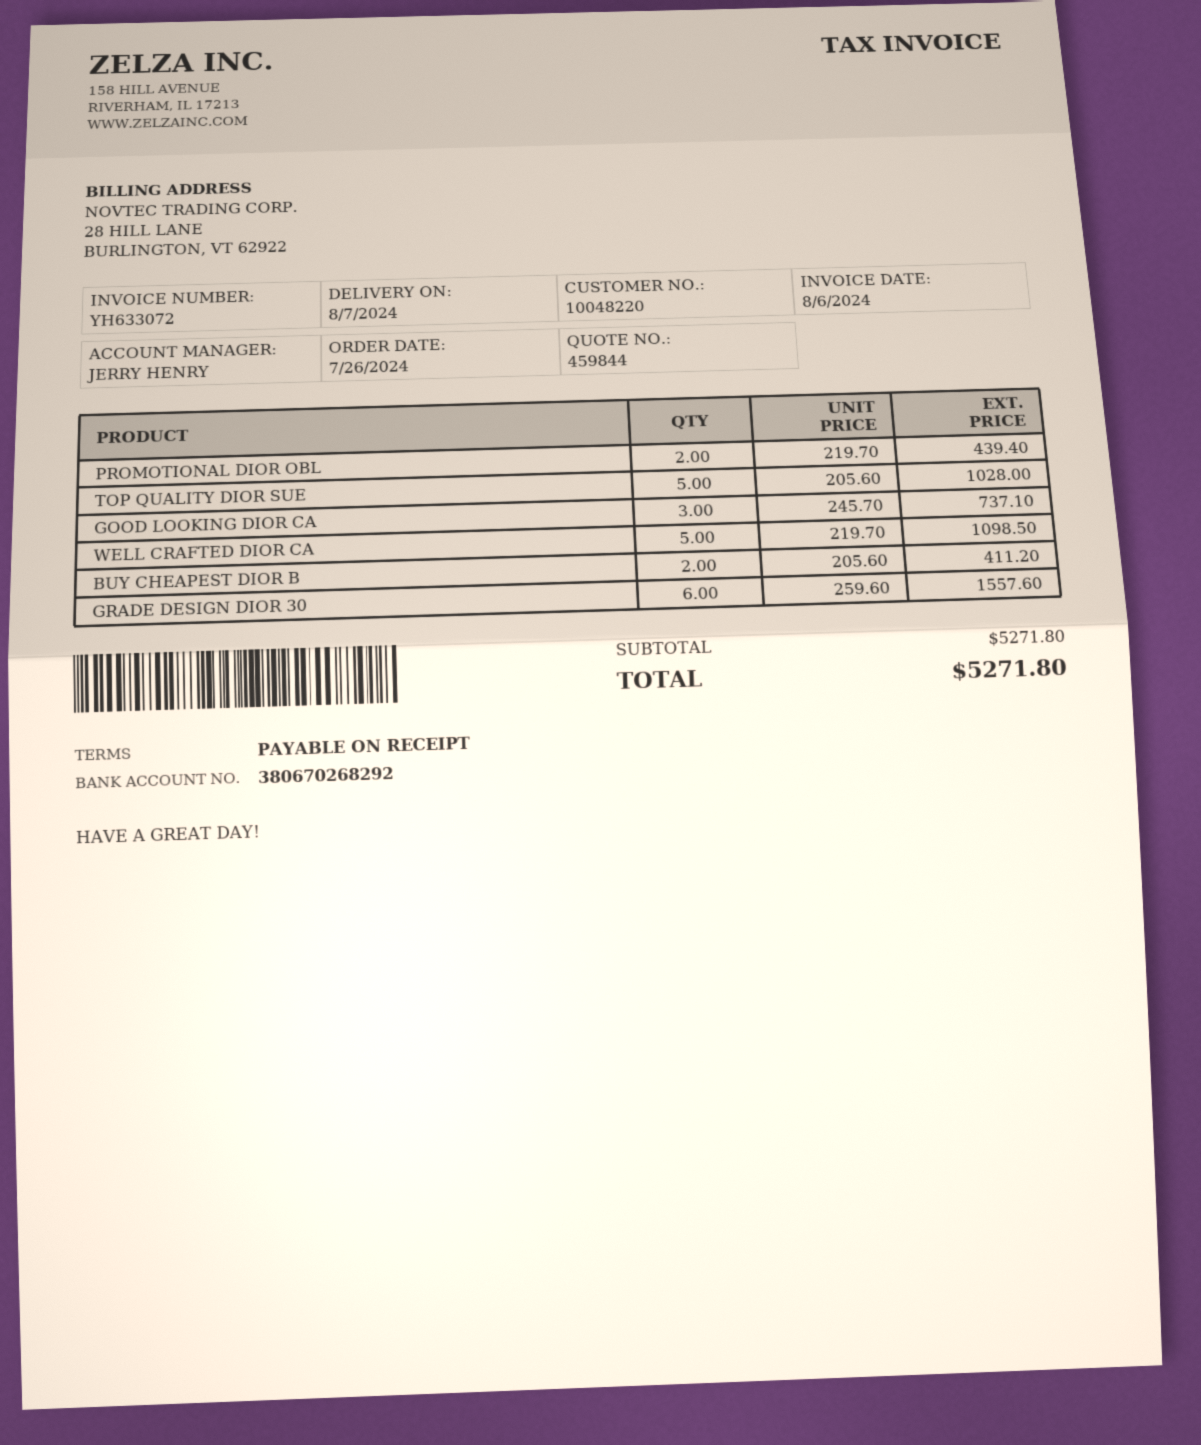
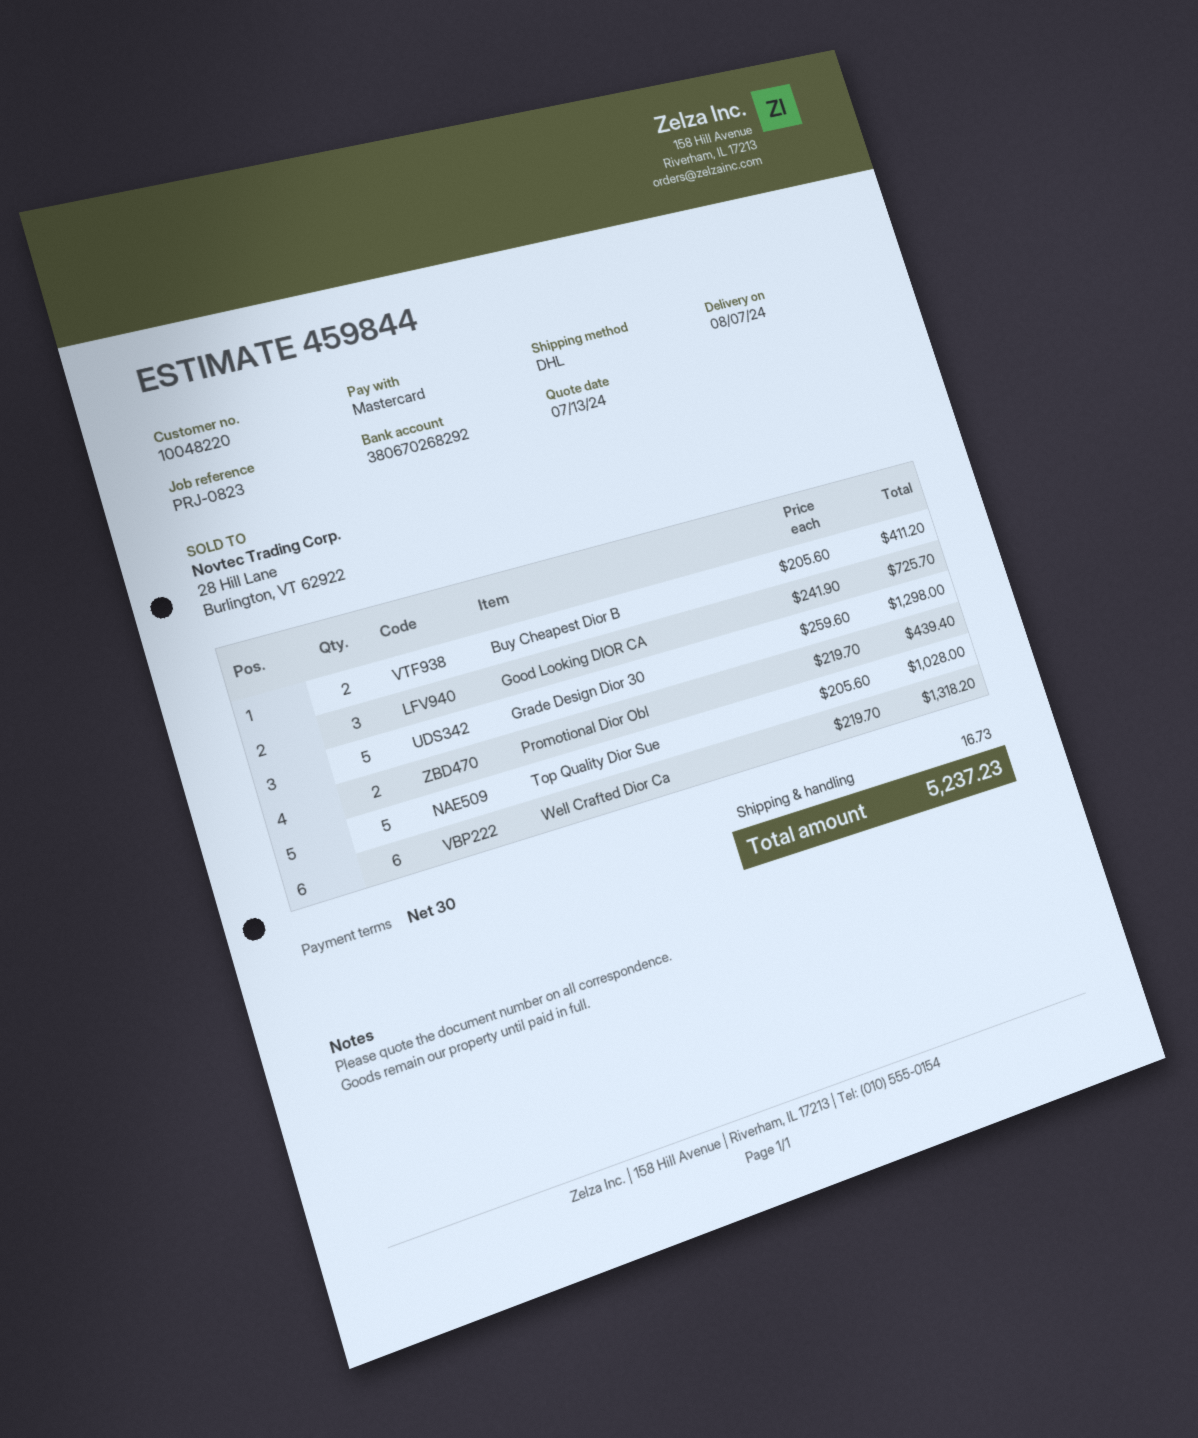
payment terms: on receipt -> 30 days
GOOD LOOKING DIOR CA: 3 x 245.70 = 737.10 -> 3 x 241.90 = 725.70
WELL CRAFTED DIOR CA: 5 x 219.70 = 1098.50 -> 6 x 219.70 = 1318.20
GRADE DESIGN DIOR 30: 6 x 259.60 = 1557.60 -> 5 x 259.60 = 1298.00
shipping: none -> 16.73
total: 5271.80 -> 5237.23

